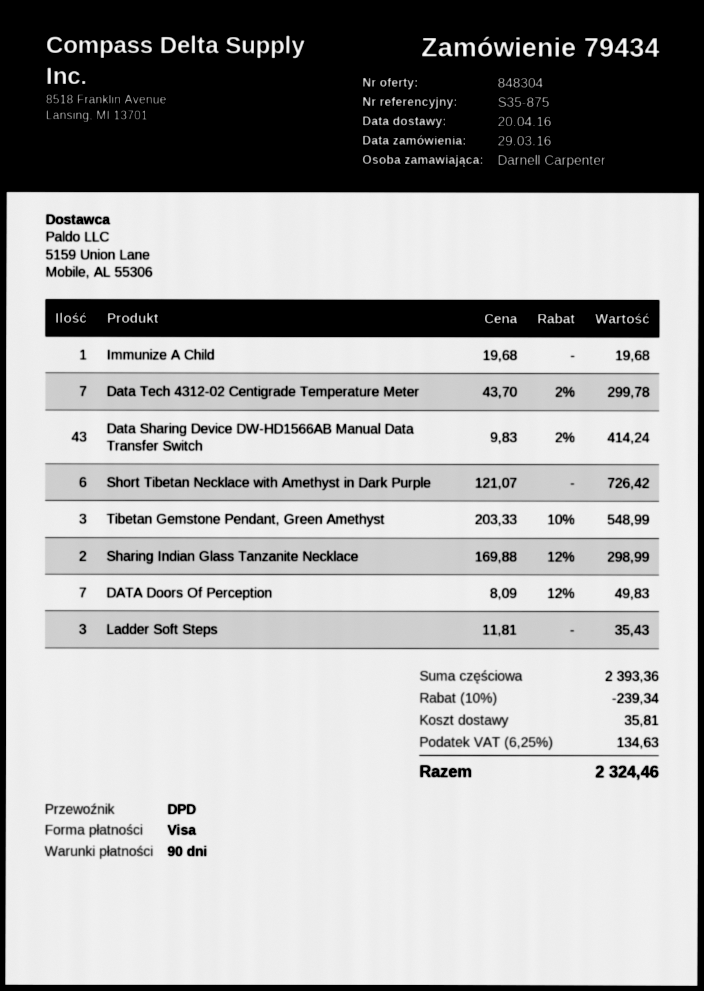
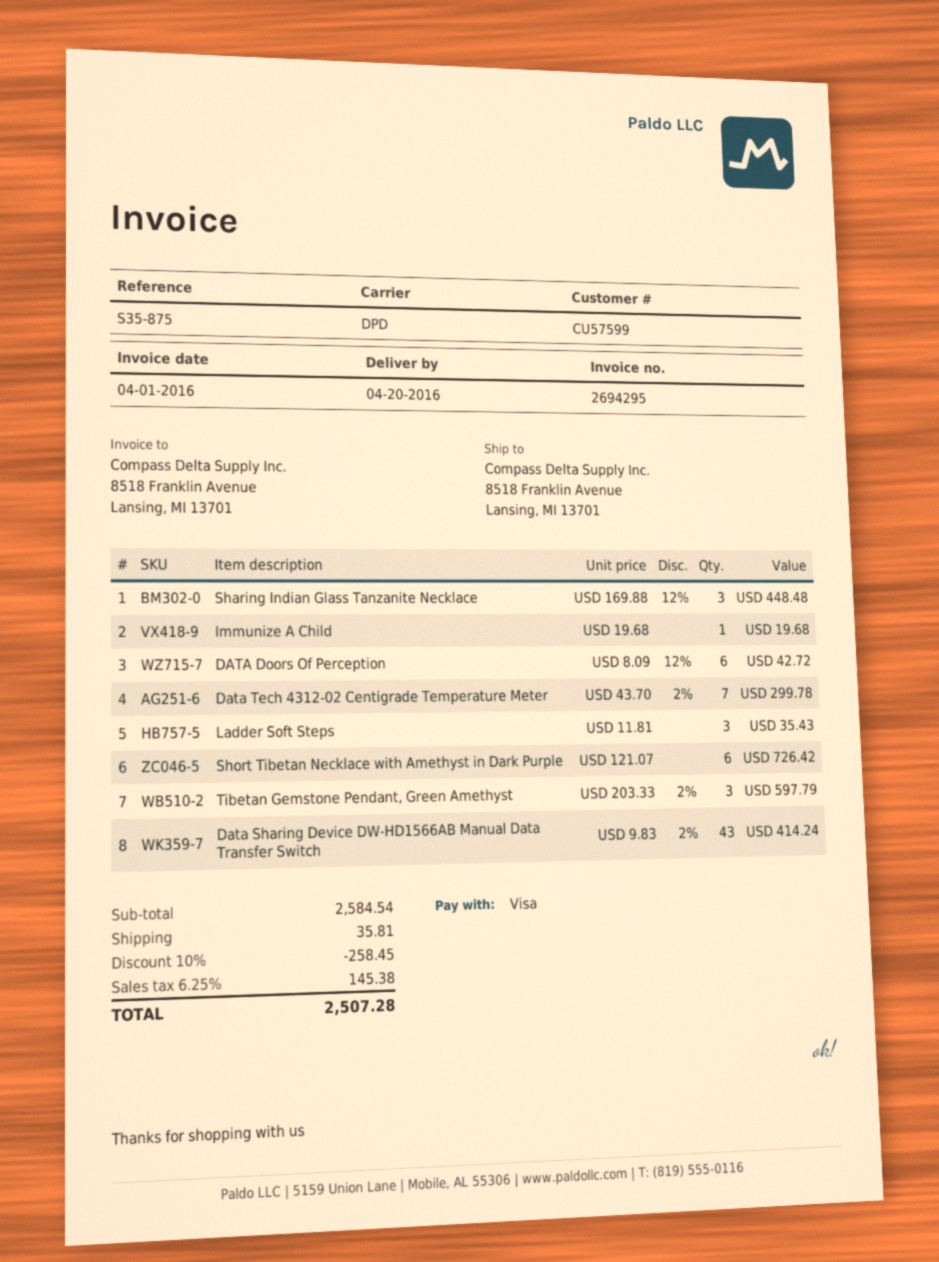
Tibetan Gemstone Pendant, Green Amethyst: 3 x 203.33 - 10% = 548.99 -> 3 x 203.33 - 2% = 597.79
Sharing Indian Glass Tanzanite Necklace: 2 x 169.88 - 12% = 298.99 -> 3 x 169.88 - 12% = 448.48
DATA Doors Of Perception: 7 x 8.09 - 12% = 49.83 -> 6 x 8.09 - 12% = 42.72
subtotal: 2393.36 -> 2584.54
discount: 10% = 239.34 -> 10% = 258.45
tax: 6.25% = 134.63 -> 6.25% = 145.38
total: 2324.46 -> 2507.28

